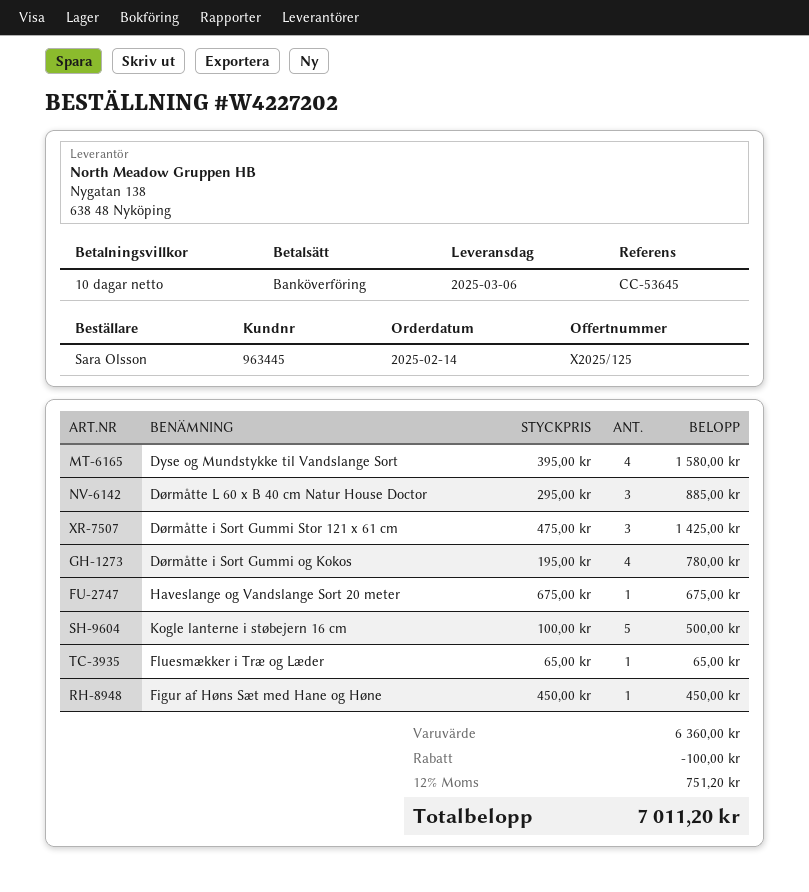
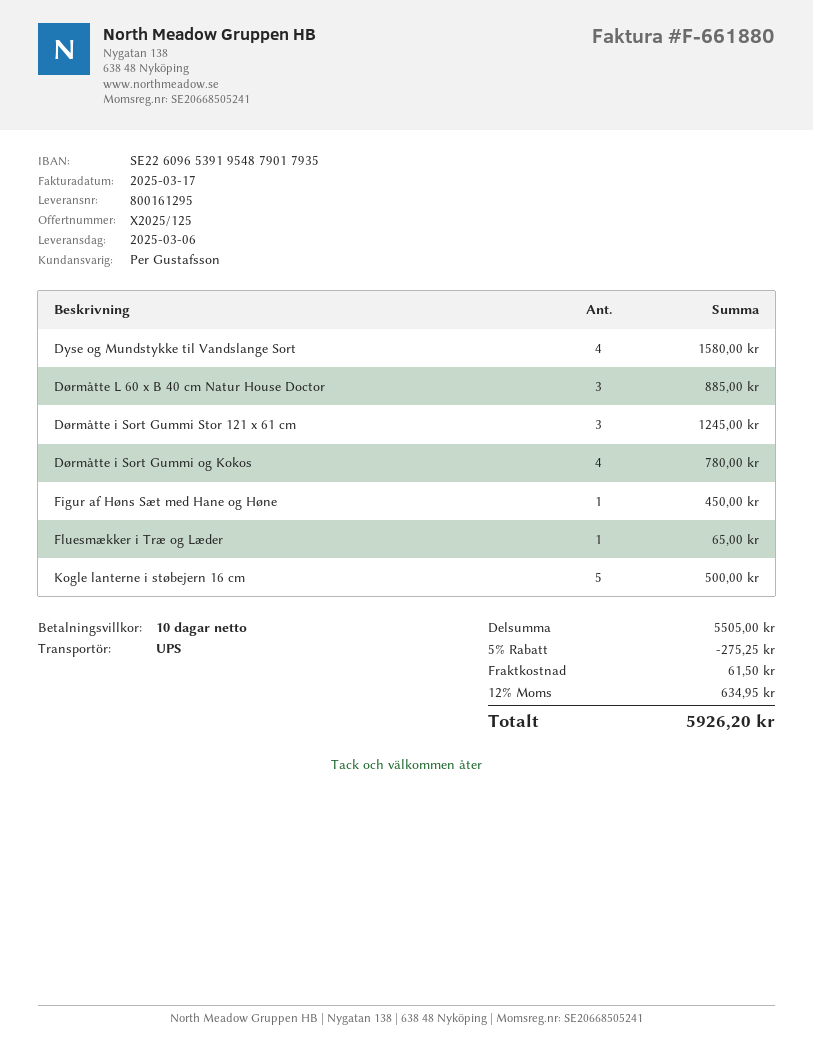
Dørmåtte i Sort Gummi Stor 121 x 61 cm: 3 for 1425.00 -> 3 for 1245.00
Haveslange og Vandslange Sort 20 meter: 1 for 675.00 -> none
subtotal: 6360.00 -> 5505.00
discount: 100.00 -> 275.25
shipping: none -> 61.50
tax: 12% = 751.20 -> 12% = 634.95
total: 7011.20 -> 5926.20

